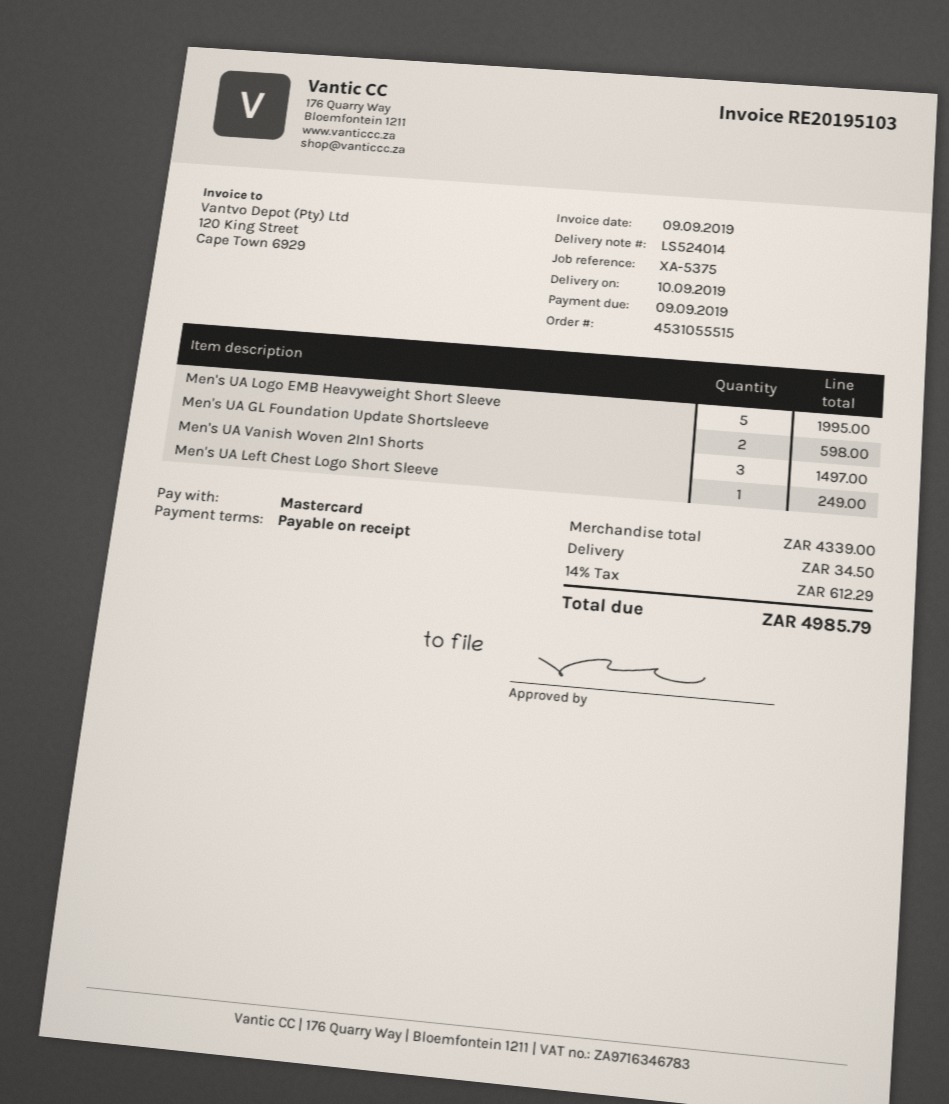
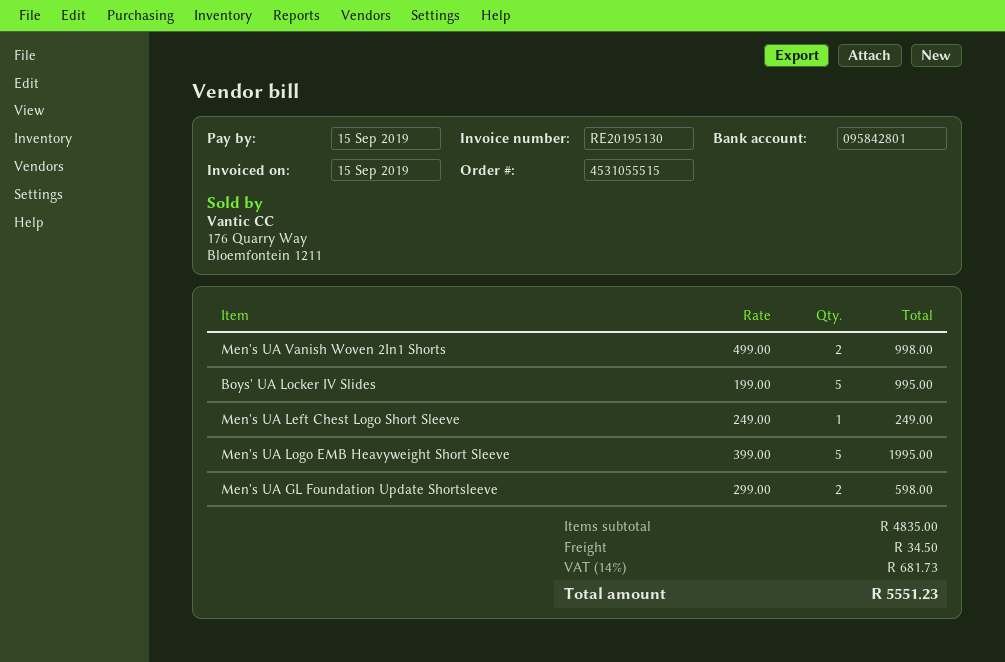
invoice number: RE20195103 -> RE20195130
invoice date: 2019-09-09 -> 2019-09-15
due date: 2019-09-09 -> 2019-09-15
Men's UA Vanish Woven 2In1 Shorts: 3 for 1497.00 -> 2 for 998.00
Boys' UA Locker IV Slides: none -> 5 for 995.00
subtotal: 4339.00 -> 4835.00
tax: 14% = 612.29 -> 14% = 681.73
total: 4985.79 -> 5551.23

